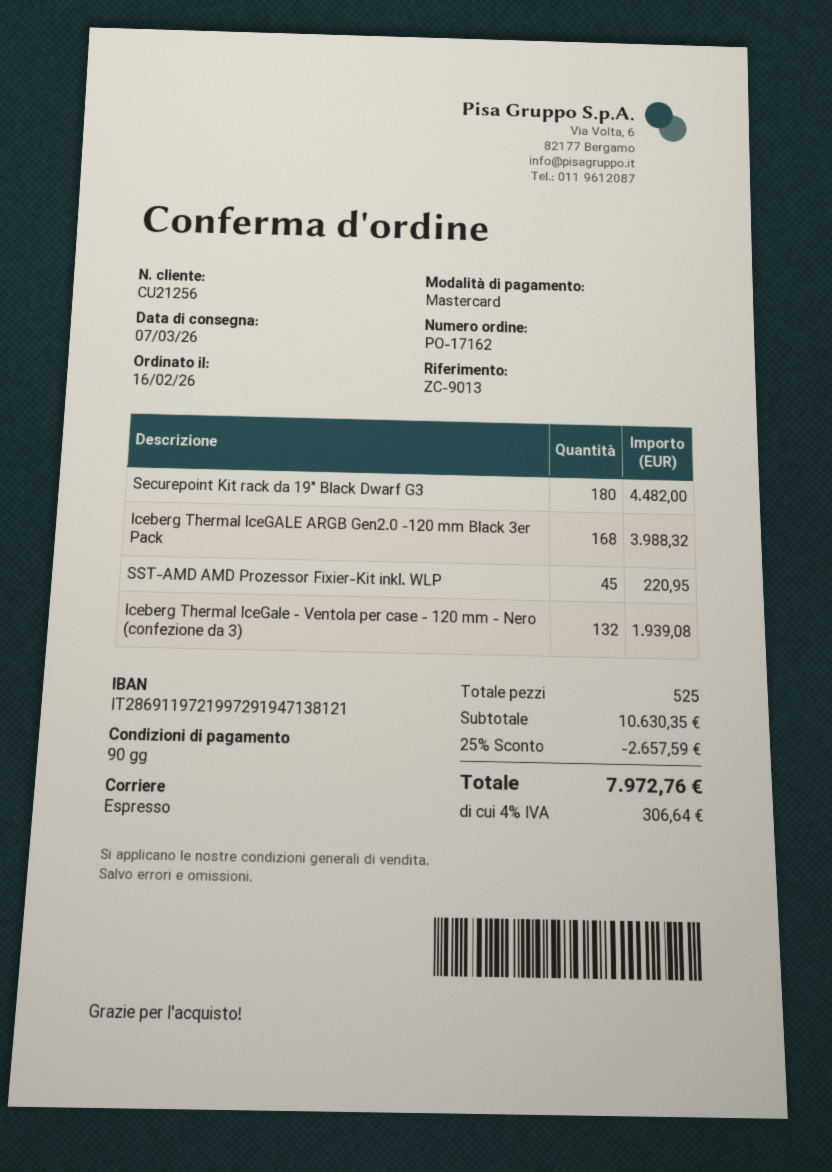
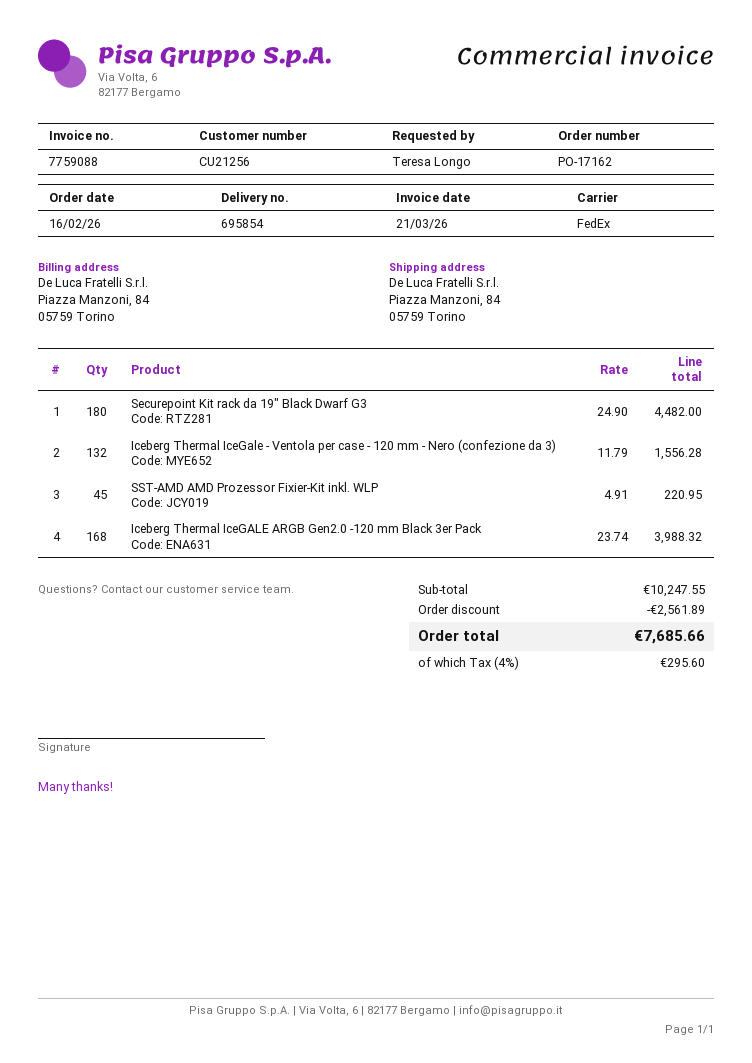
shipping method: express -> FedEx
Iceberg Thermal IceGale - Ventola per case - 120 mm - Nero (confezione da 3): 132 for 1939.08 -> 132 for 1556.28
subtotal: 10630.35 -> 10247.55
discount: 2657.59 -> 2561.89
tax: 4% = 306.64 -> 4% = 295.60
total: 7972.76 -> 7685.66

